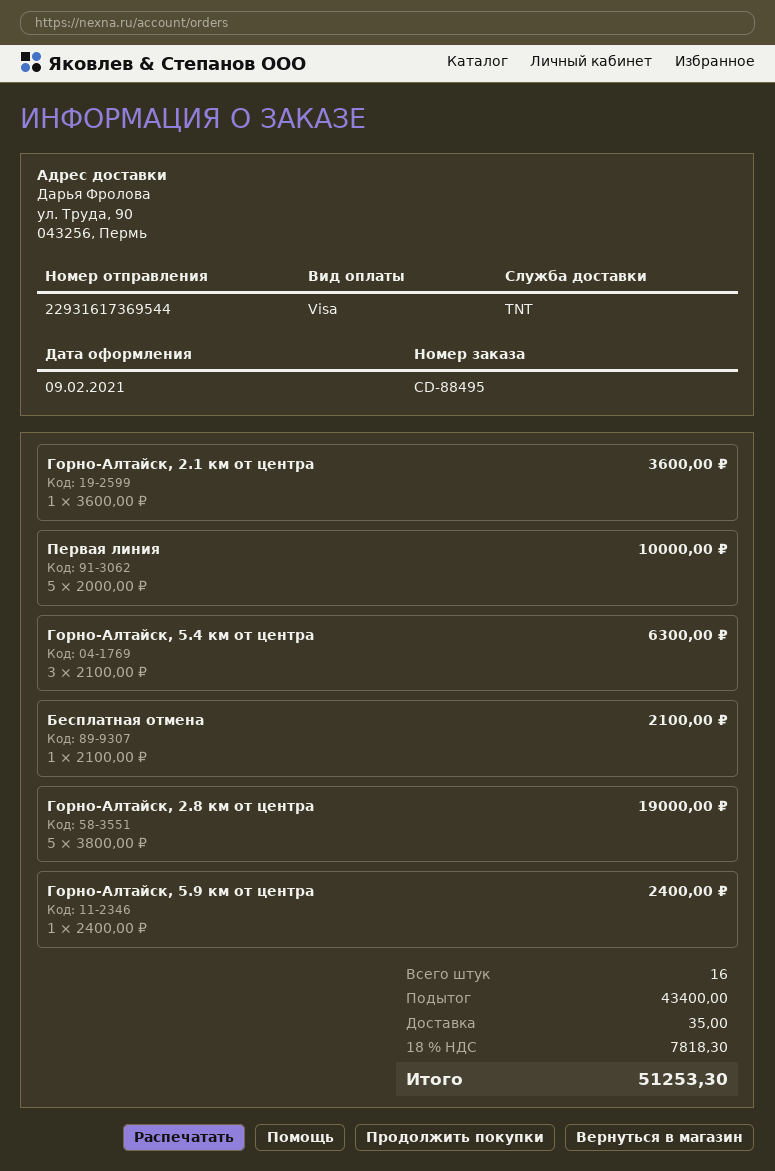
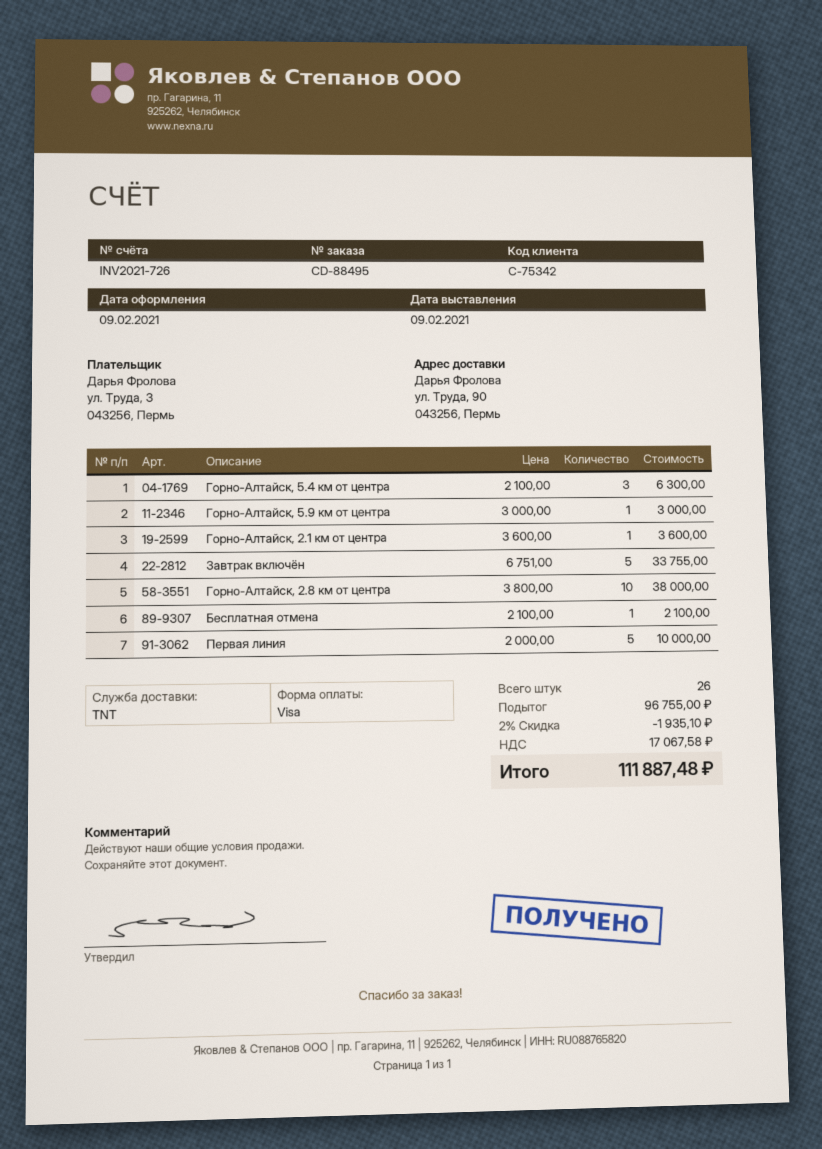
Горно-Алтайск, 2.8 км от центра: 5 x 3800.00 = 19000.00 -> 10 x 3800.00 = 38000.00
Горно-Алтайск, 5.9 км от центра: 1 x 2400.00 = 2400.00 -> 1 x 3000.00 = 3000.00
Завтрак включён: none -> 5 x 6751.00 = 33755.00
total quantity: 16 -> 26
subtotal: 43400.00 -> 96755.00
discount: none -> 2% = 1935.10
shipping: 35.00 -> none
tax: 7818.30 -> 17067.58
total: 51253.30 -> 111887.48

